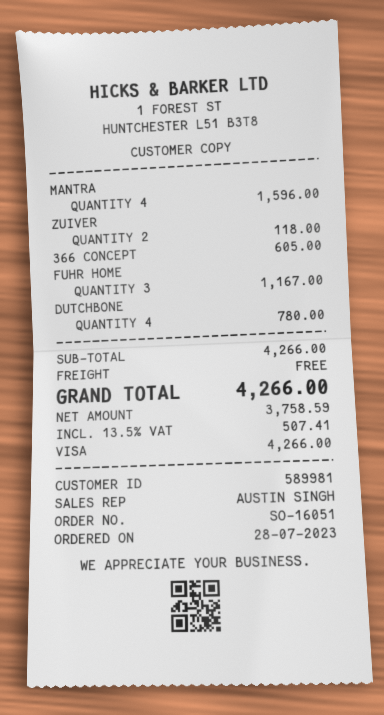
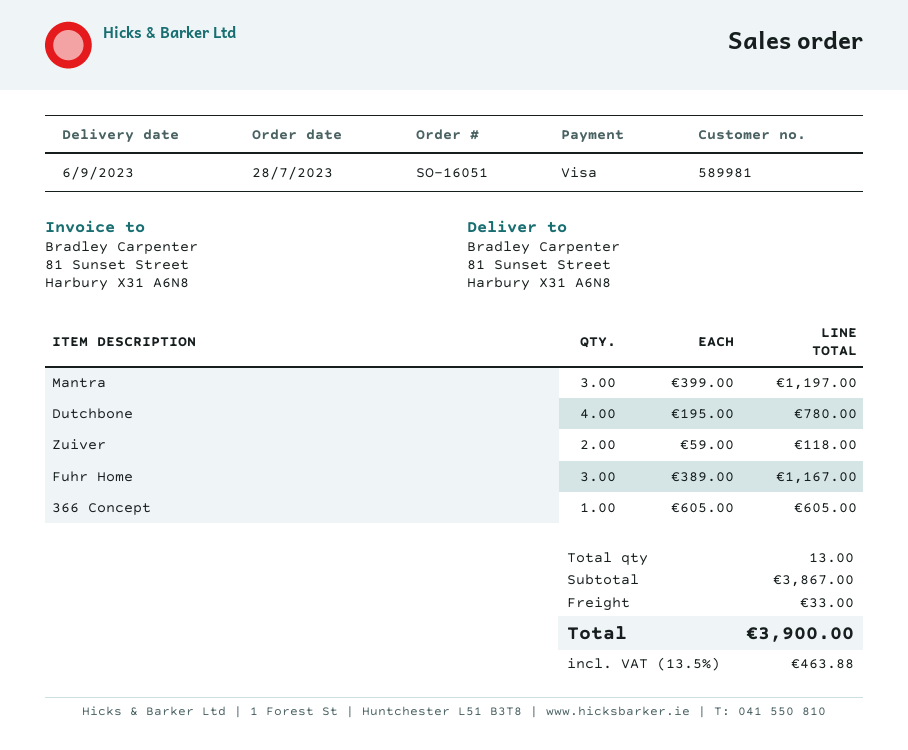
MANTRA: 4 for 1596.00 -> 3 for 1197.00
subtotal: 4266.00 -> 3867.00
shipping: 0.00 -> 33.00
tax: 13.5% = 507.41 -> 13.5% = 463.88
total: 4266.00 -> 3900.00

